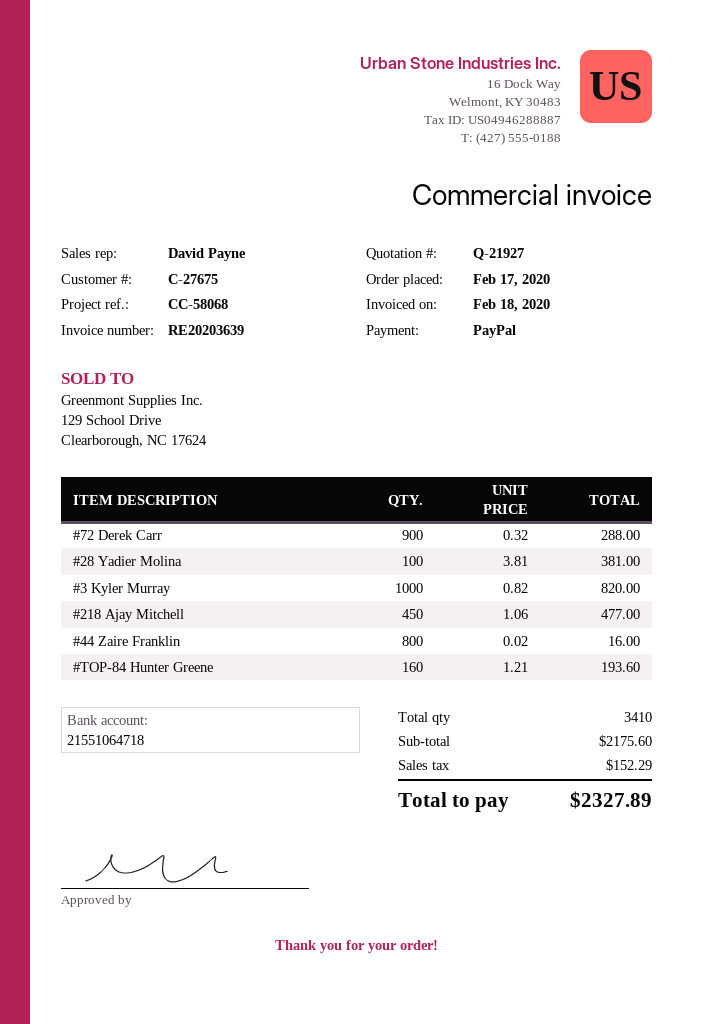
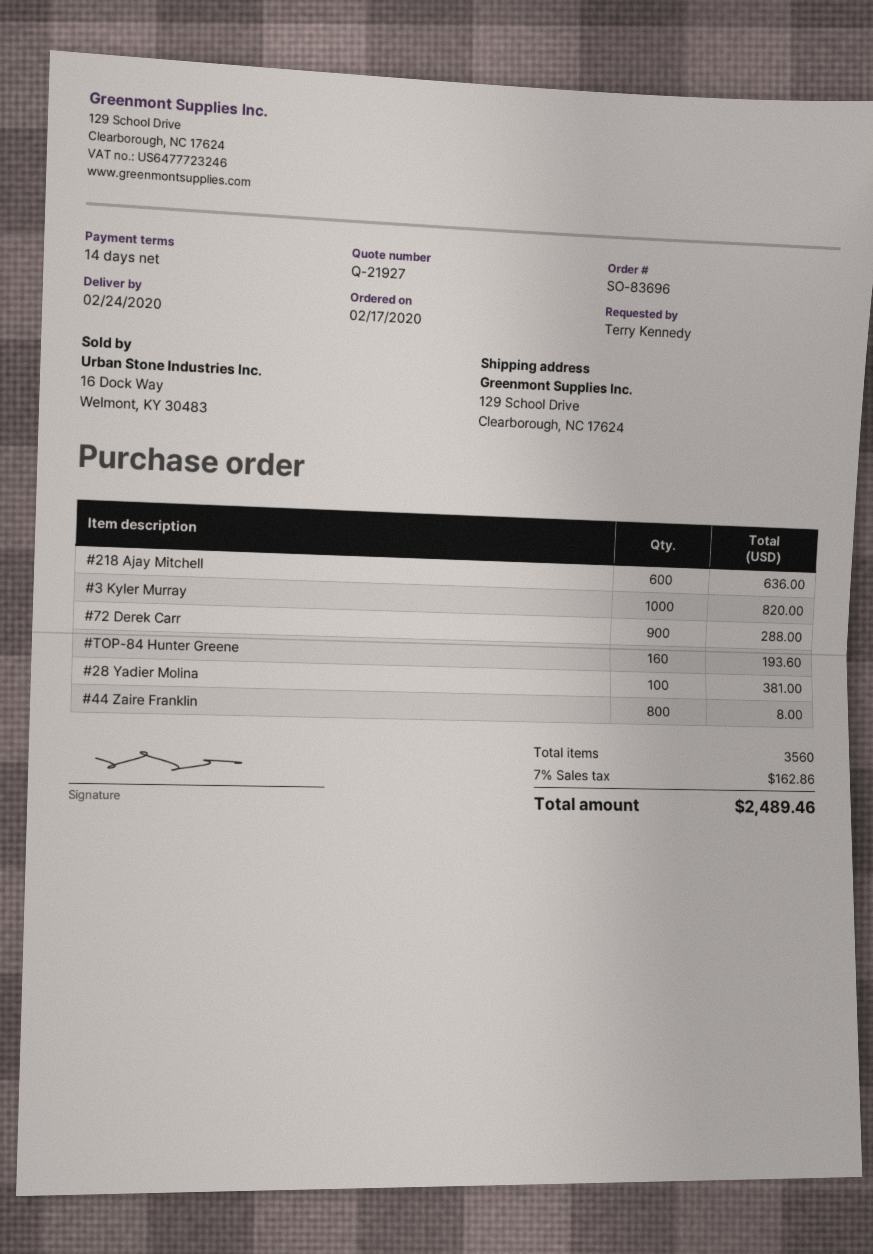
#218 Ajay Mitchell: 450 for 477.00 -> 600 for 636.00
#44 Zaire Franklin: 800 for 16.00 -> 800 for 8.00
total quantity: 3410 -> 3560
tax: 152.29 -> 162.86
total: 2327.89 -> 2489.46

